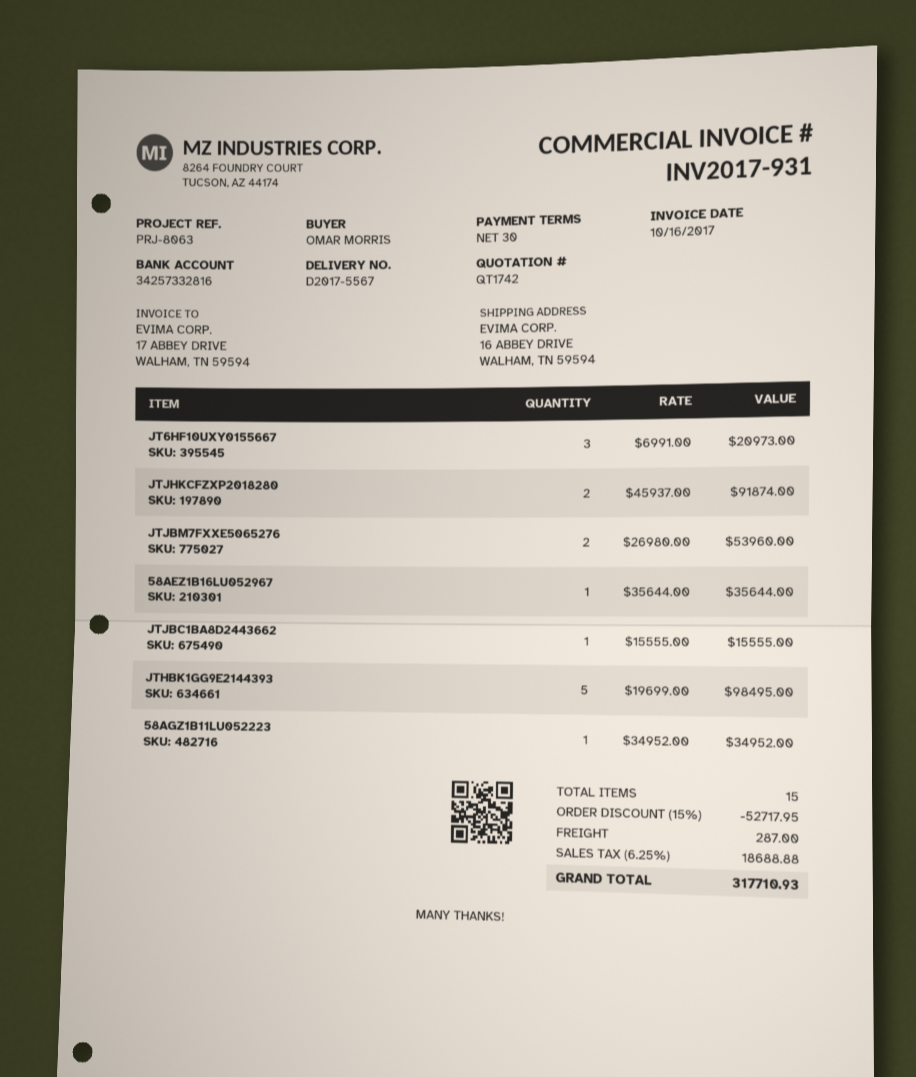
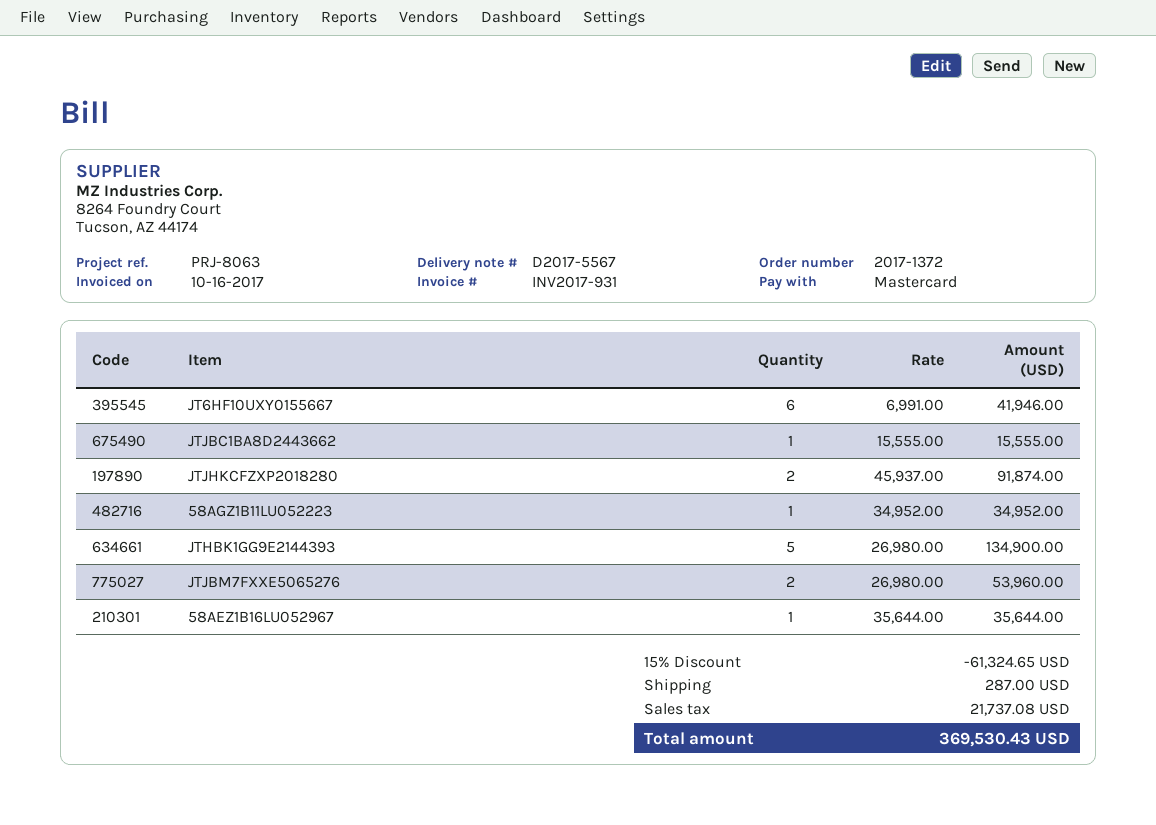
JT6HF10UXY0155667: 3 x 6991.00 = 20973.00 -> 6 x 6991.00 = 41946.00
JTHBK1GG9E2144393: 5 x 19699.00 = 98495.00 -> 5 x 26980.00 = 134900.00
discount: 15% = 52717.95 -> 15% = 61324.65
tax: 18688.88 -> 21737.08
total: 317710.93 -> 369530.43

